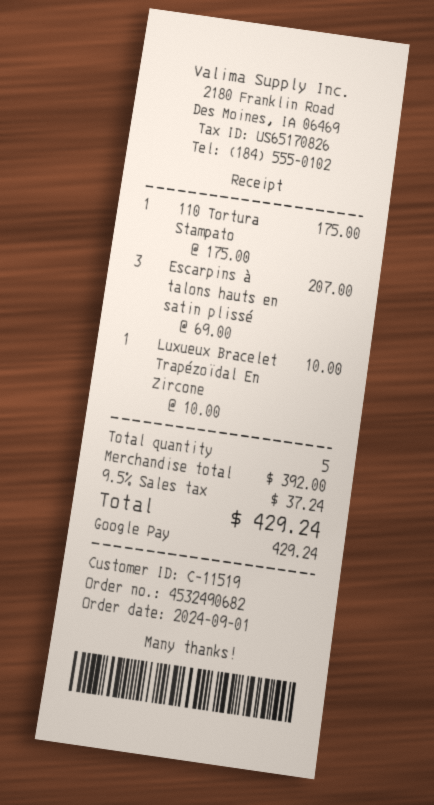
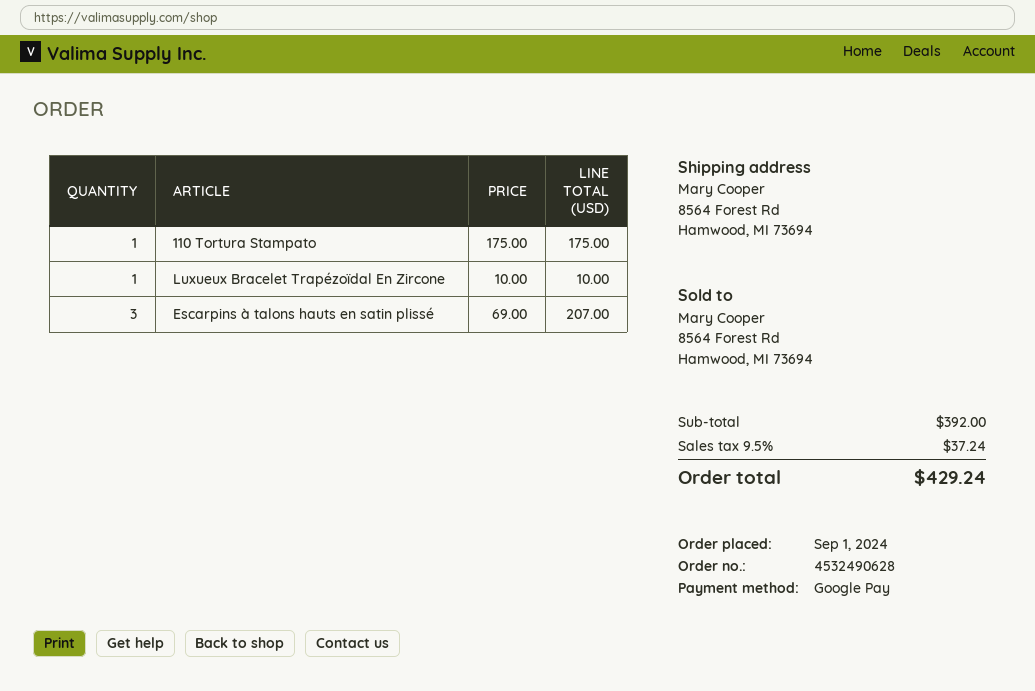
order number: 4532490682 -> 4532490628

